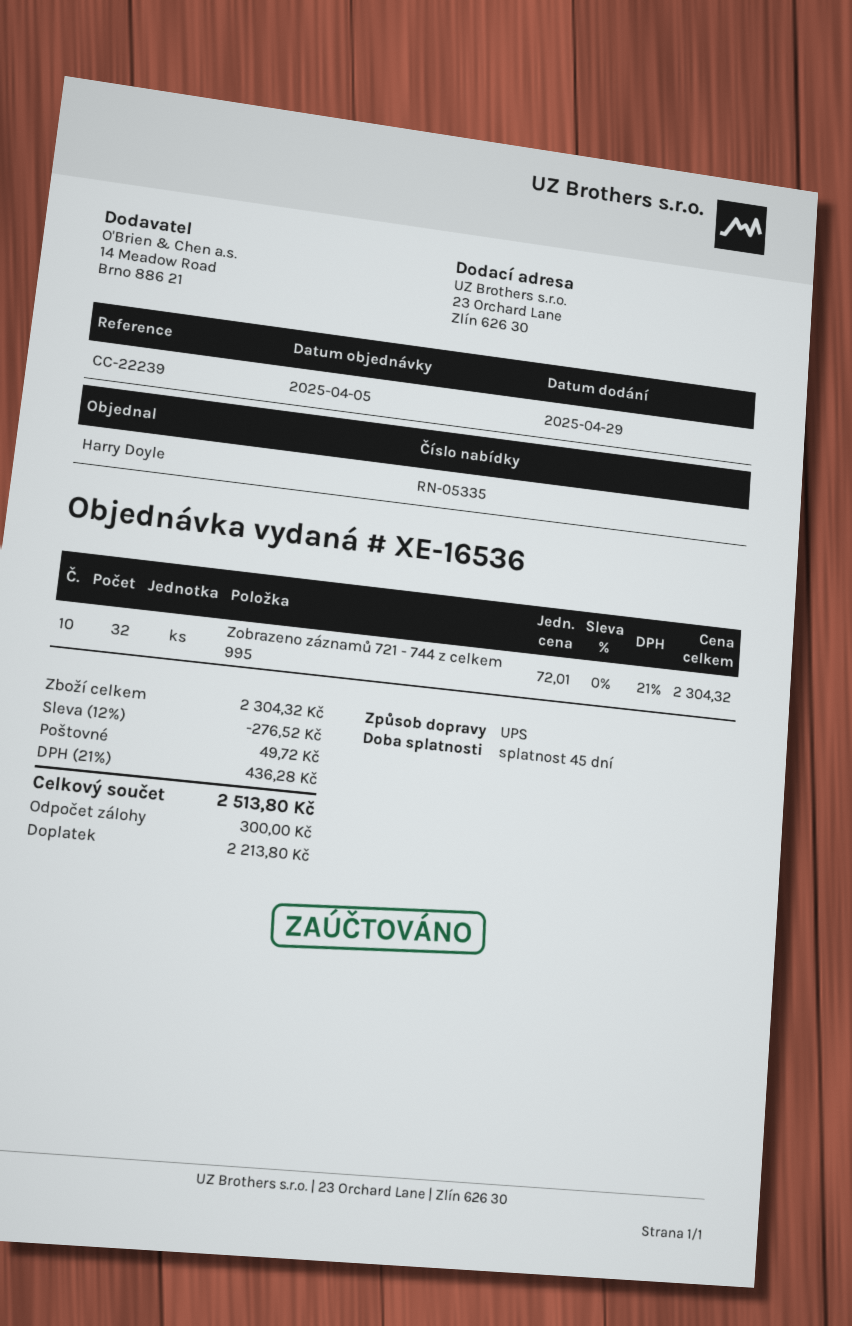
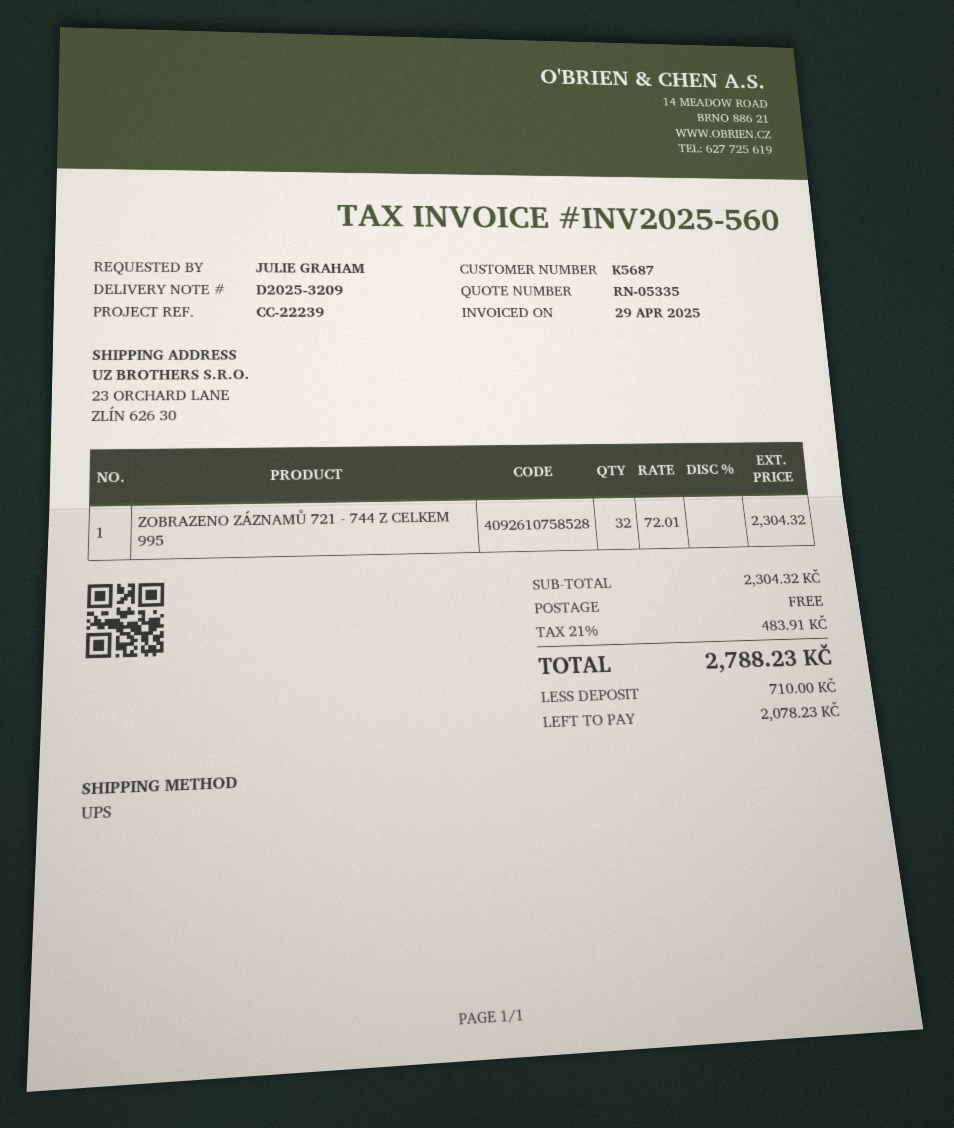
ordered by: Harry Doyle -> JULIE GRAHAM
discount: 12% = 276.52 -> none
shipping: 49.72 -> 0.00
tax: 21% = 436.28 -> 21% = 483.91
total: 2513.80 -> 2788.23
deposit: 300.00 -> 710.00
balance: 2213.80 -> 2078.23

